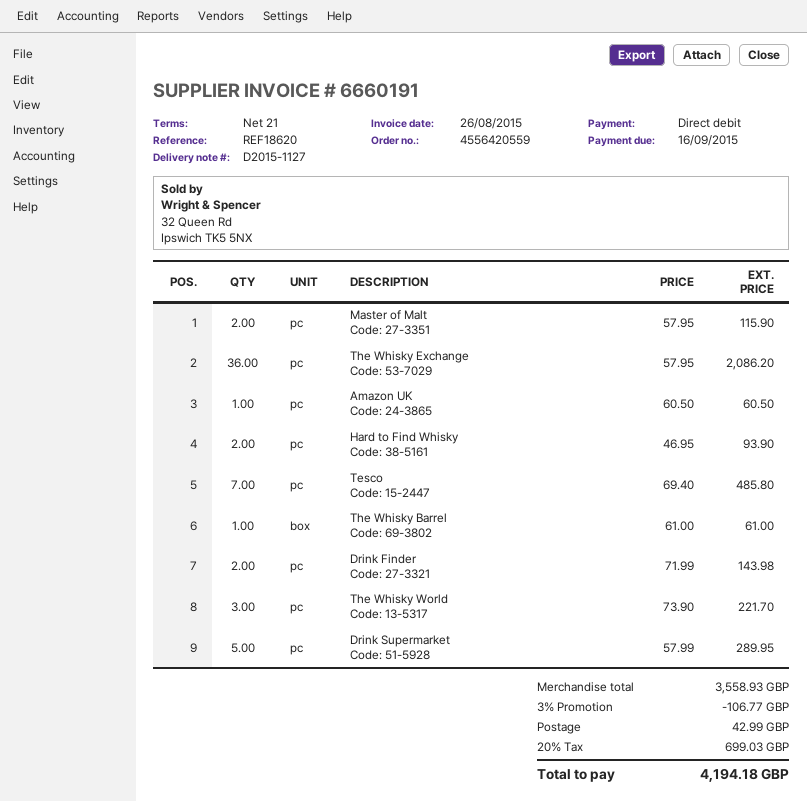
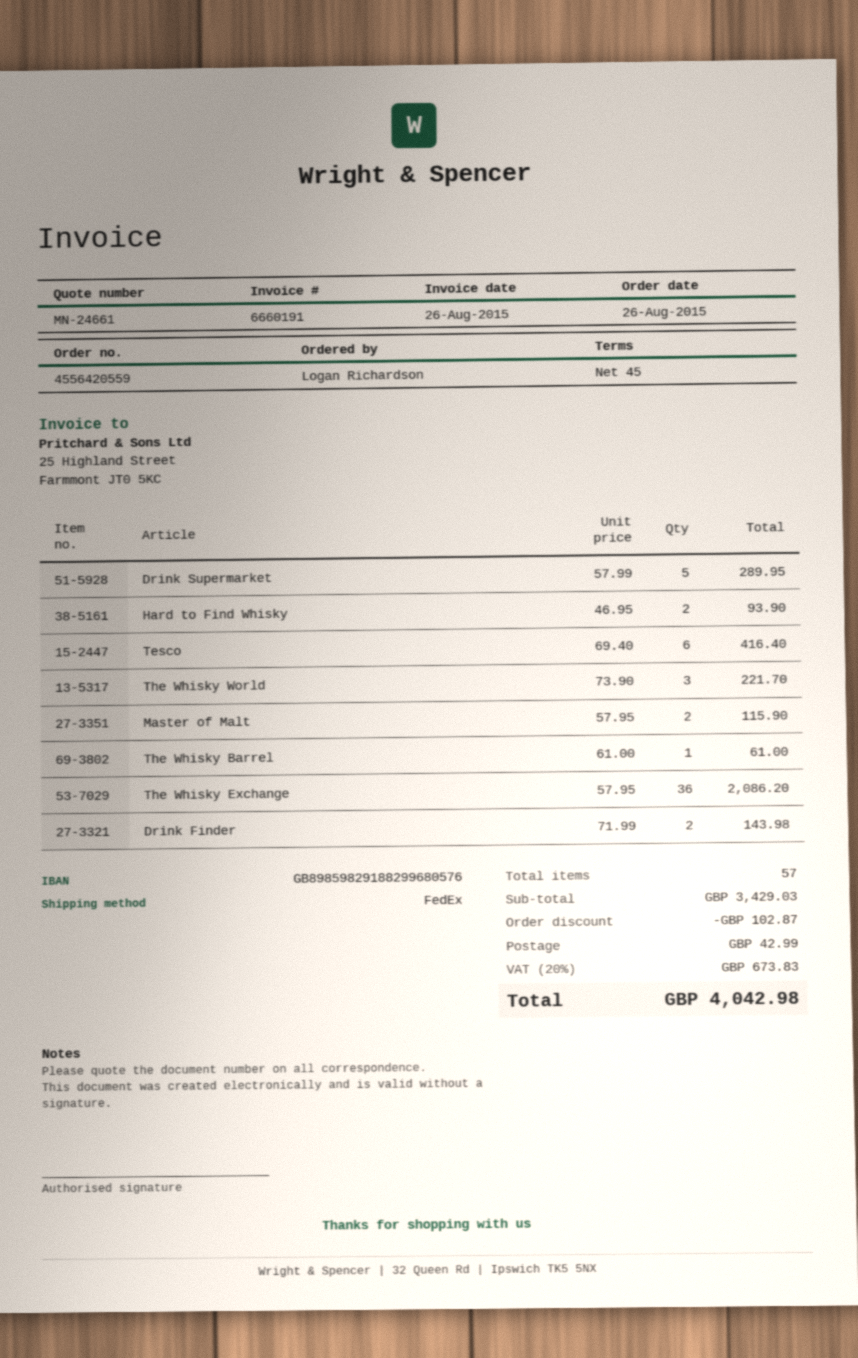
payment terms: 21 days -> 45 days
Amazon UK: 1 x 60.50 = 60.50 -> none
Tesco: 7 x 69.40 = 485.80 -> 6 x 69.40 = 416.40
subtotal: 3558.93 -> 3429.03
discount: 106.77 -> 102.87
tax: 20% = 699.03 -> 20% = 673.83
total: 4194.18 -> 4042.98

